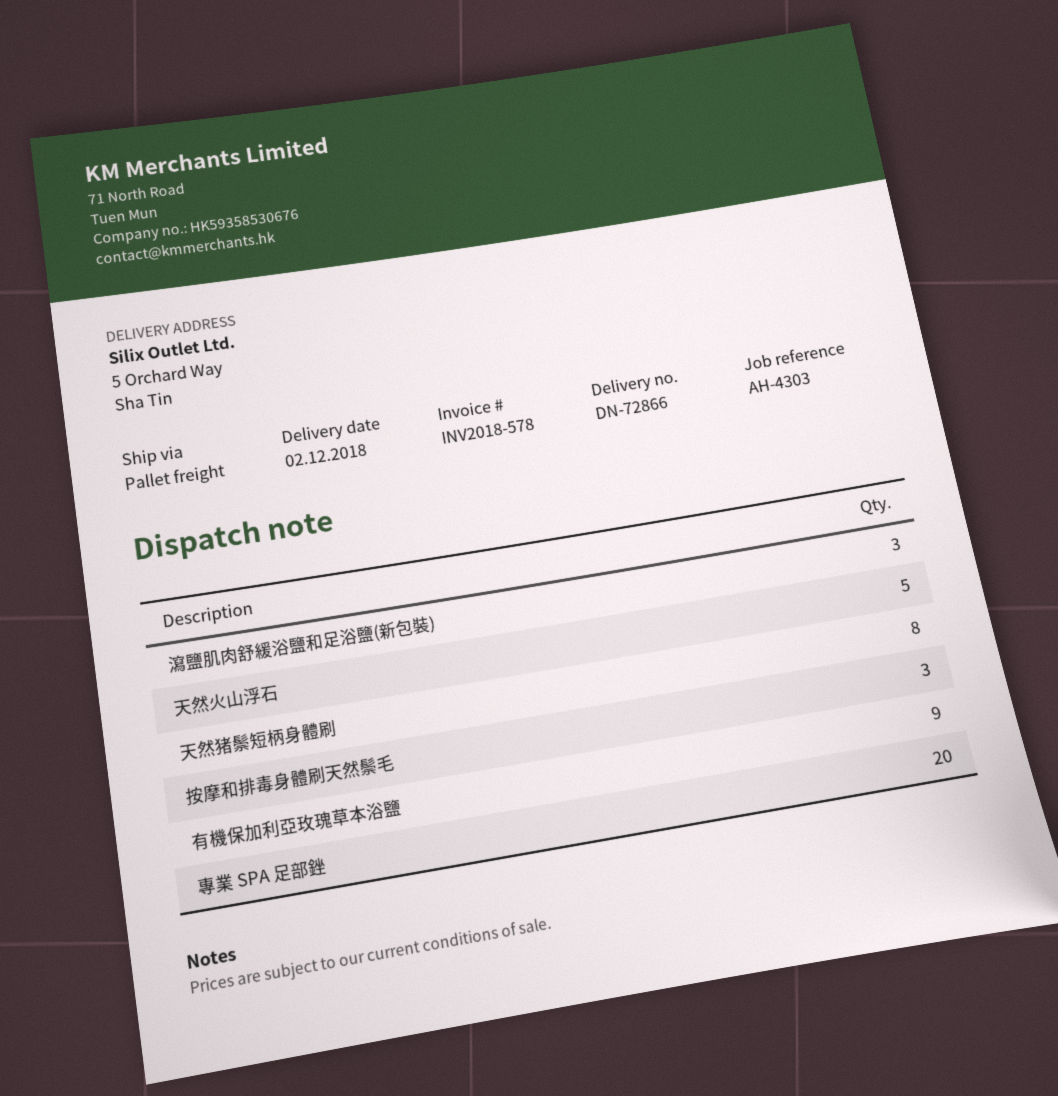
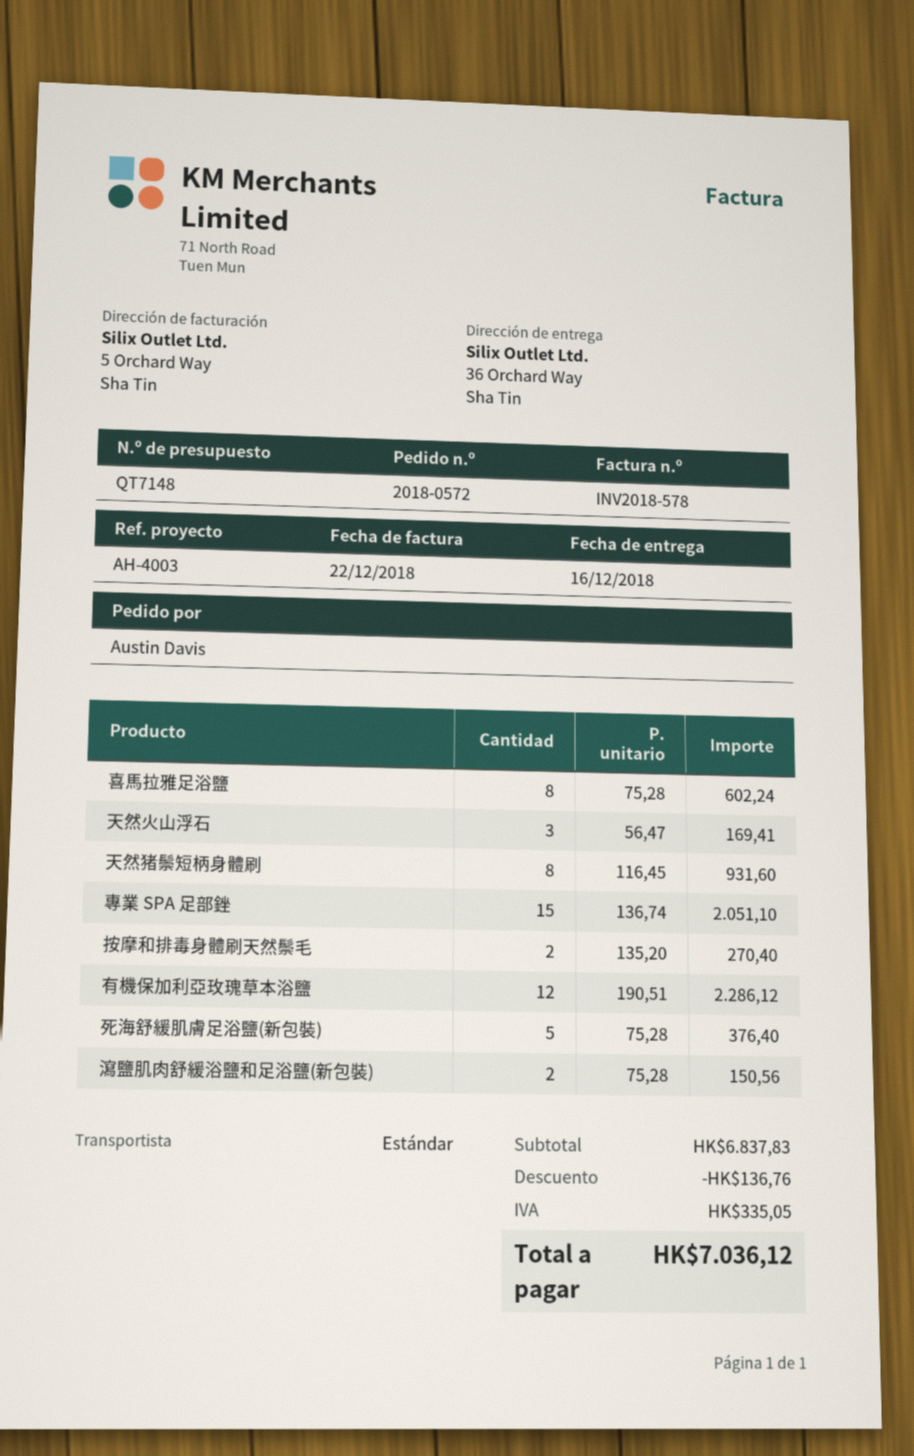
delivery date: 2018-12-02 -> 2018-12-16
reference: AH-4303 -> AH-4003
shipping method: pallet freight -> standard
ship to: 5 Orchard Way, Sha Tin -> 36 Orchard Way, Sha Tin
瀉鹽肌肉舒緩浴鹽和足浴鹽(新包裝): 3 -> 2
天然火山浮石: 5 -> 3
按摩和排毒身體刷天然鬃毛: 3 -> 2
有機保加利亞玫瑰草本浴鹽: 9 -> 12
專業 SPA 足部銼: 20 -> 15
喜馬拉雅足浴鹽: none -> 8
死海舒緩肌膚足浴鹽(新包裝): none -> 5

